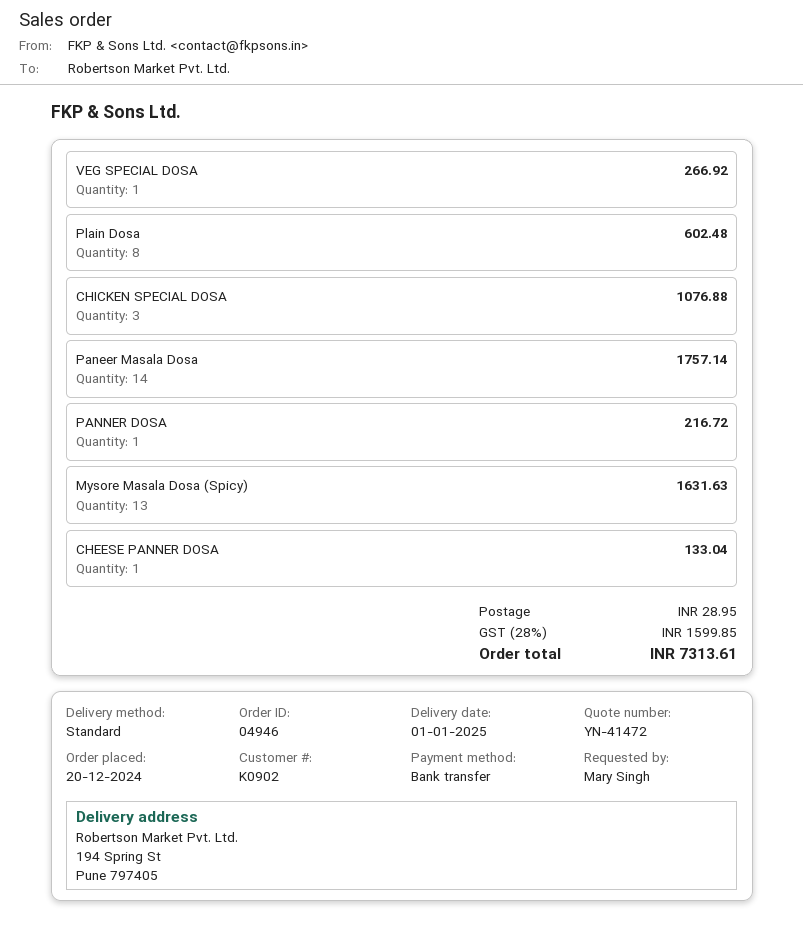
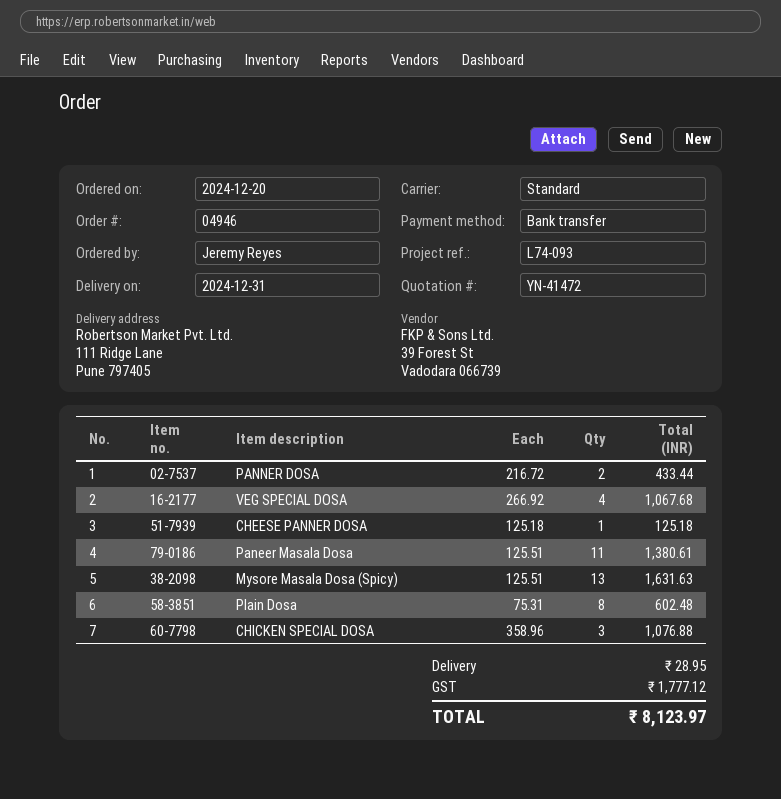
delivery date: 2025-01-01 -> 2024-12-31
ordered by: Mary Singh -> Jeremy Reyes
ship to: 194 Spring St, Pune 797405 -> 111 Ridge Lane, Pune 797405
VEG SPECIAL DOSA: 1 for 266.92 -> 4 for 1067.68
Paneer Masala Dosa: 14 for 1757.14 -> 11 for 1380.61
PANNER DOSA: 1 for 216.72 -> 2 for 433.44
CHEESE PANNER DOSA: 1 for 133.04 -> 1 for 125.18
tax: 1599.85 -> 1777.12
total: 7313.61 -> 8123.97

